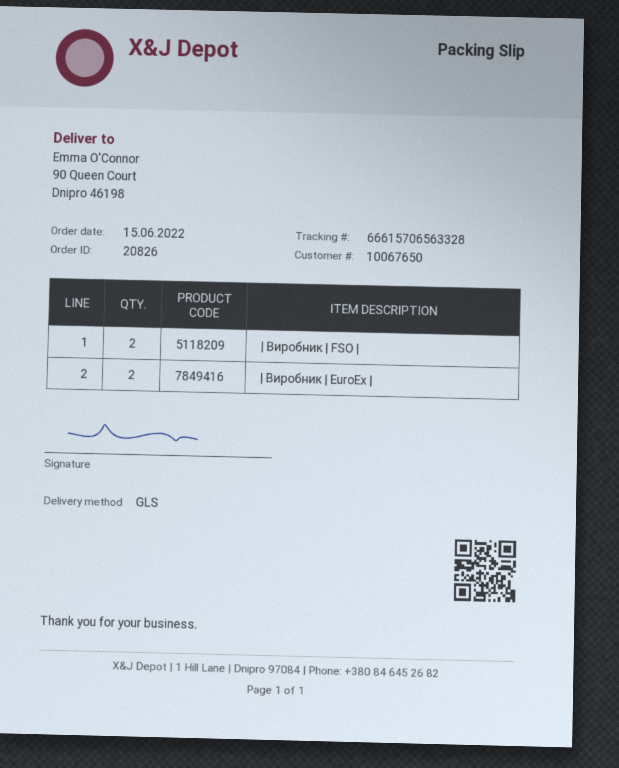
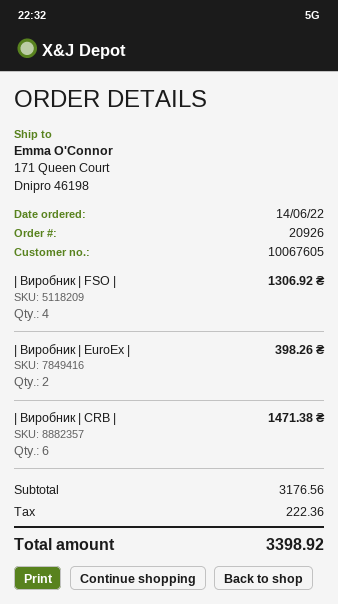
order number: 20826 -> 20926
order date: 2022-06-15 -> 2022-06-14
customer number: 10067650 -> 10067605
ship to: 90 Queen Court, Dnipro 46198 -> 171 Queen Court, Dnipro 46198
| Виробник | FSO |: 2 -> 4
| Виробник | CRB |: none -> 6

